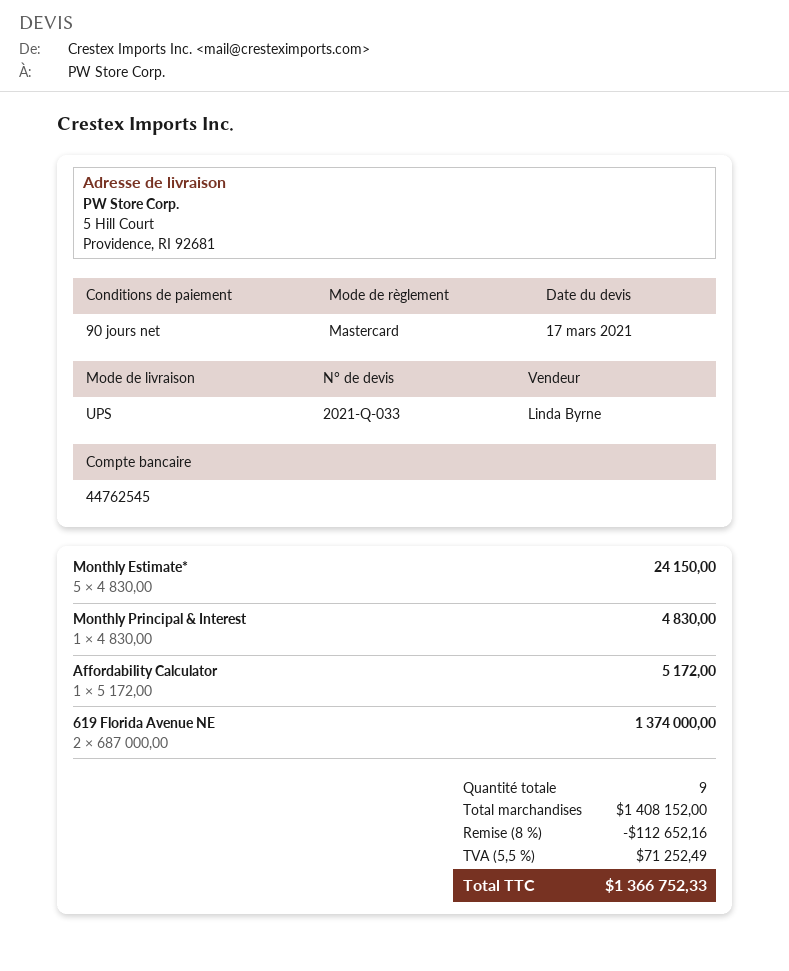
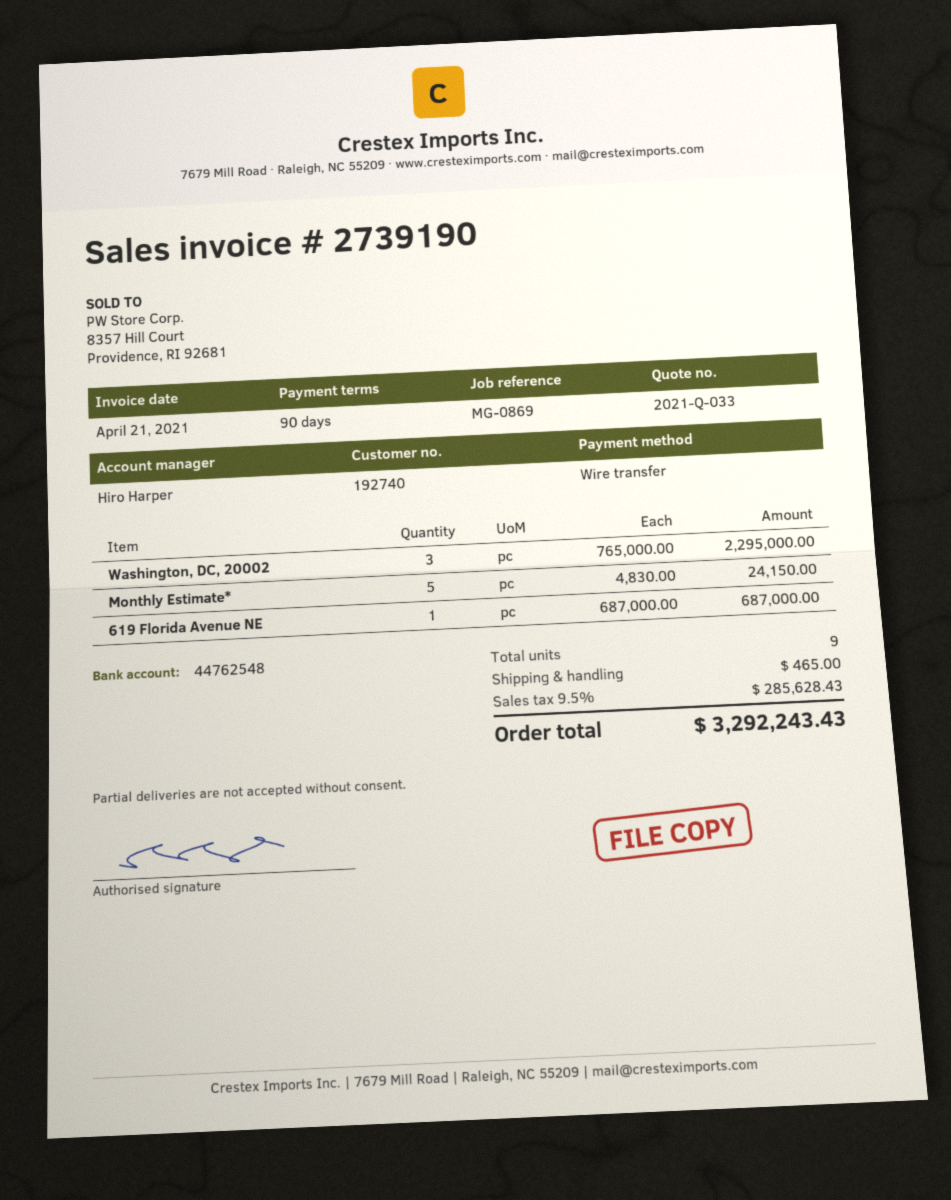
sales rep: Linda Byrne -> Hiro Harper
payment method: Mastercard -> bank transfer
bank account: 44762545 -> 44762548
Monthly Principal & Interest: 1 x 4830.00 = 4830.00 -> none
Affordability Calculator: 1 x 5172.00 = 5172.00 -> none
619 Florida Avenue NE: 2 x 687000.00 = 1374000.00 -> 1 x 687000.00 = 687000.00
Washington, DC, 20002: none -> 3 x 765000.00 = 2295000.00
discount: 8% = 112652.16 -> none
shipping: none -> 465.00
tax: 5.5% = 71252.49 -> 9.5% = 285628.43
total: 1366752.33 -> 3292243.43

